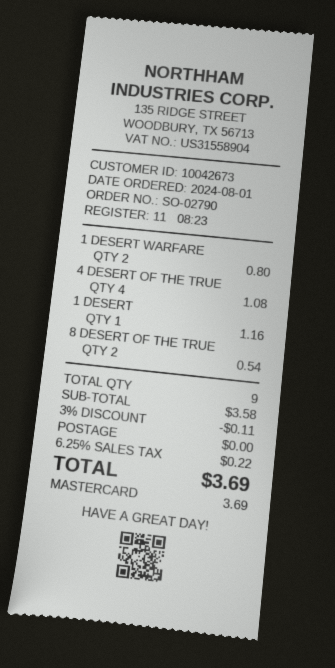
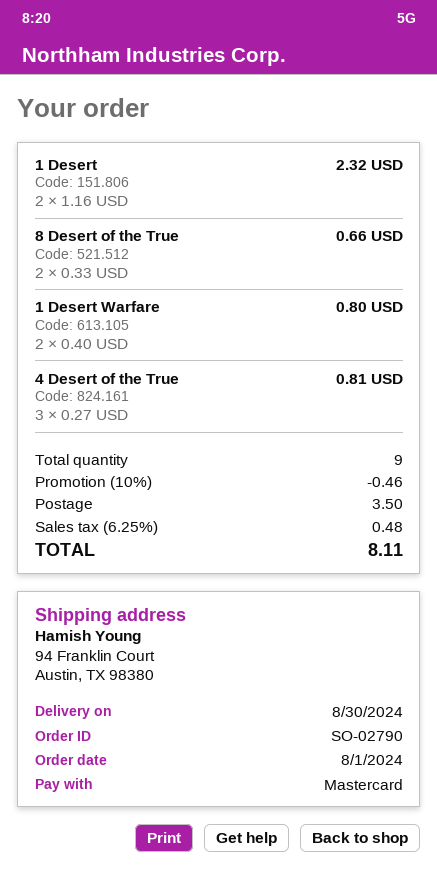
4 DESERT OF THE TRUE: 4 for 1.08 -> 3 for 0.81
1 DESERT: 1 for 1.16 -> 2 for 2.32
8 DESERT OF THE TRUE: 2 for 0.54 -> 2 for 0.66
discount: 3% = 0.11 -> 10% = 0.46
shipping: 0.00 -> 3.50
tax: 6.25% = 0.22 -> 6.25% = 0.48
total: 3.69 -> 8.11

